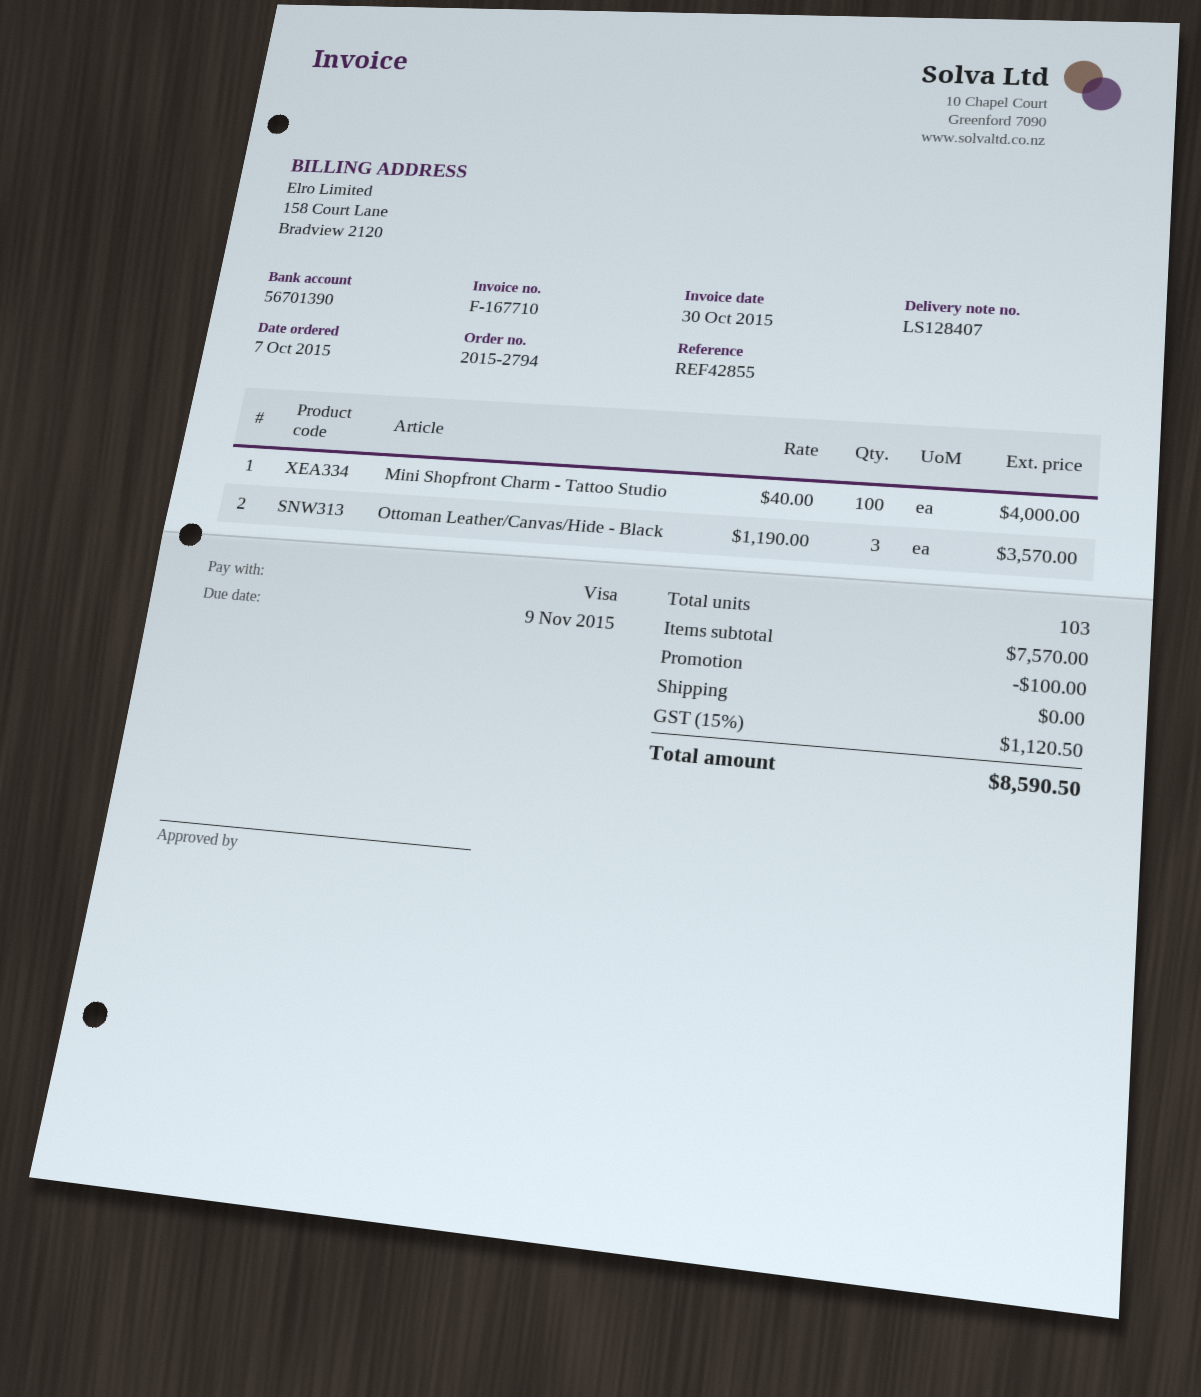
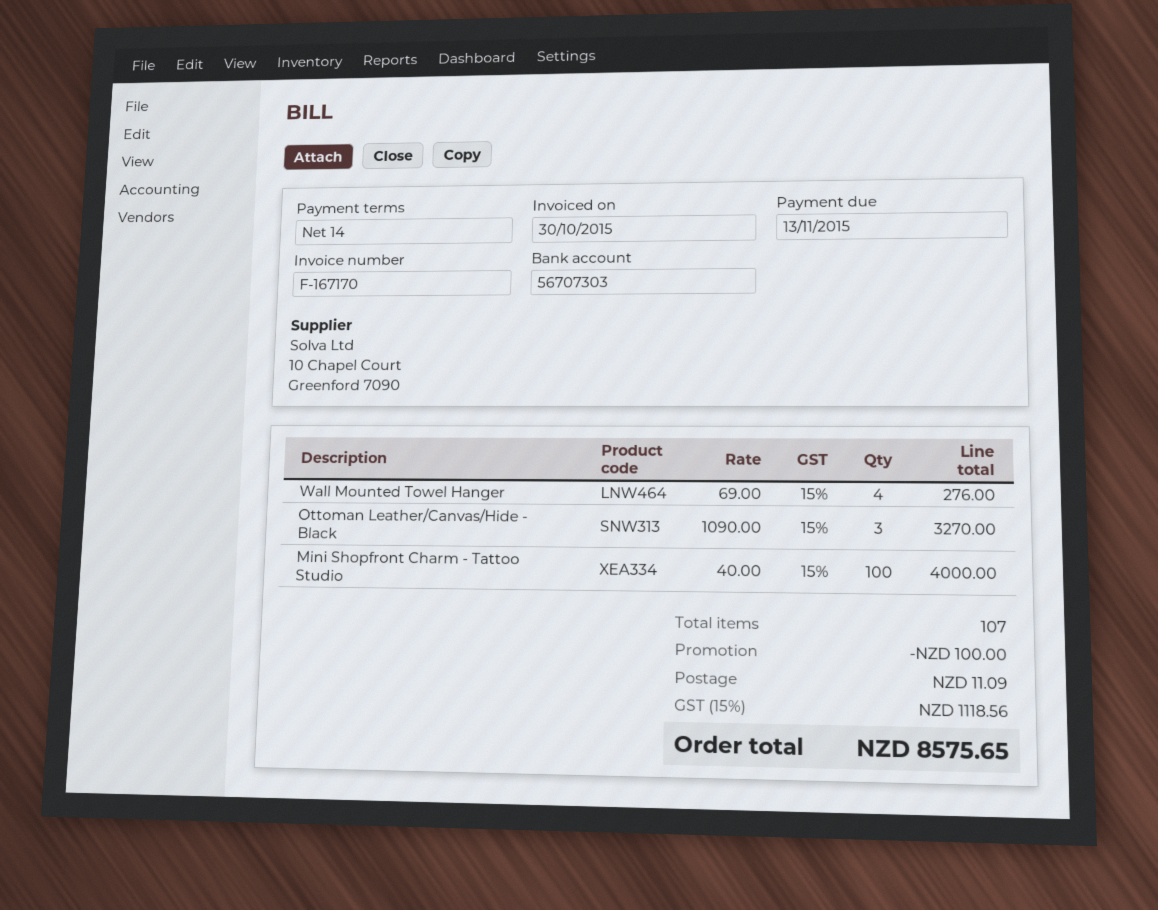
invoice number: F-167710 -> F-167170
due date: 2015-11-09 -> 2015-11-13
bank account: 56701390 -> 56707303
Ottoman Leather/Canvas/Hide - Black: 3 x 1190.00 = 3570.00 -> 3 x 1090.00 = 3270.00
Wall Mounted Towel Hanger: none -> 4 x 69.00 = 276.00
total quantity: 103 -> 107
shipping: 0.00 -> 11.09
tax: 15% = 1120.50 -> 15% = 1118.56
total: 8590.50 -> 8575.65

